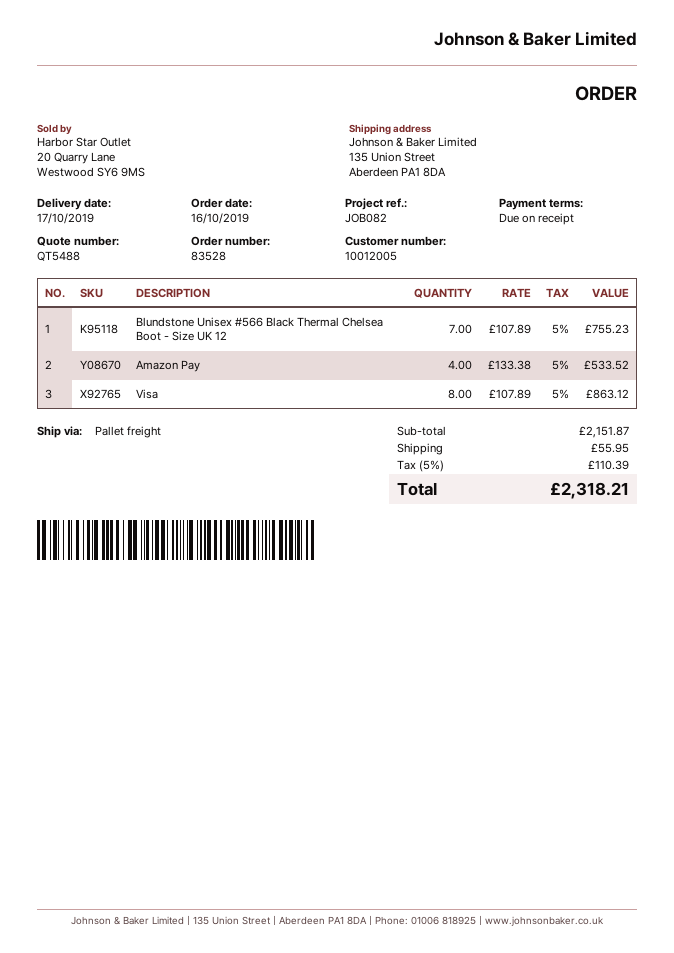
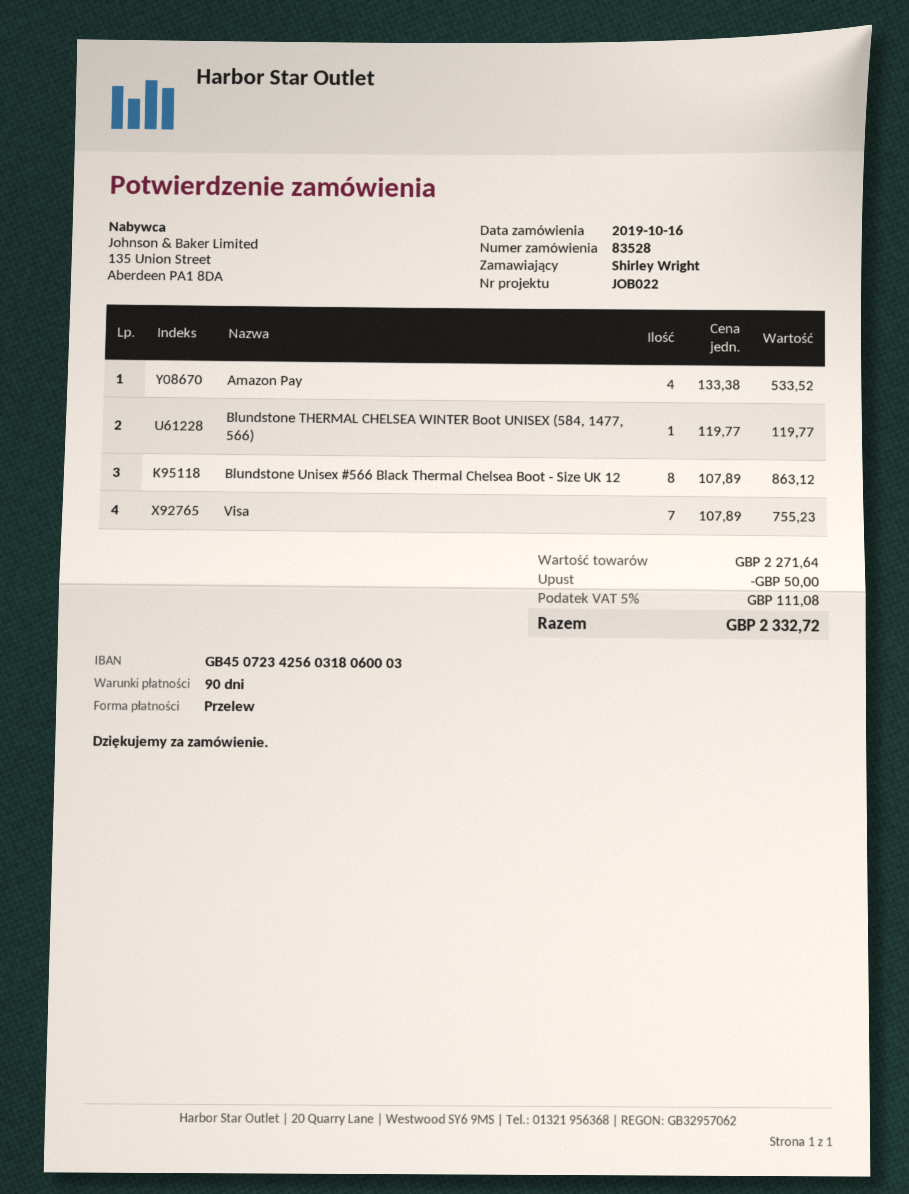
payment terms: on receipt -> 90 days
reference: JOB082 -> JOB022
Blundstone Unisex #566 Black Thermal Chelsea Boot - Size UK 12: 7 x 107.89 = 755.23 -> 8 x 107.89 = 863.12
Visa: 8 x 107.89 = 863.12 -> 7 x 107.89 = 755.23
Blundstone THERMAL CHELSEA WINTER Boot UNISEX (584, 1477, 566): none -> 1 x 119.77 = 119.77
subtotal: 2151.87 -> 2271.64
discount: none -> 50.00
shipping: 55.95 -> none
tax: 5% = 110.39 -> 5% = 111.08
total: 2318.21 -> 2332.72

